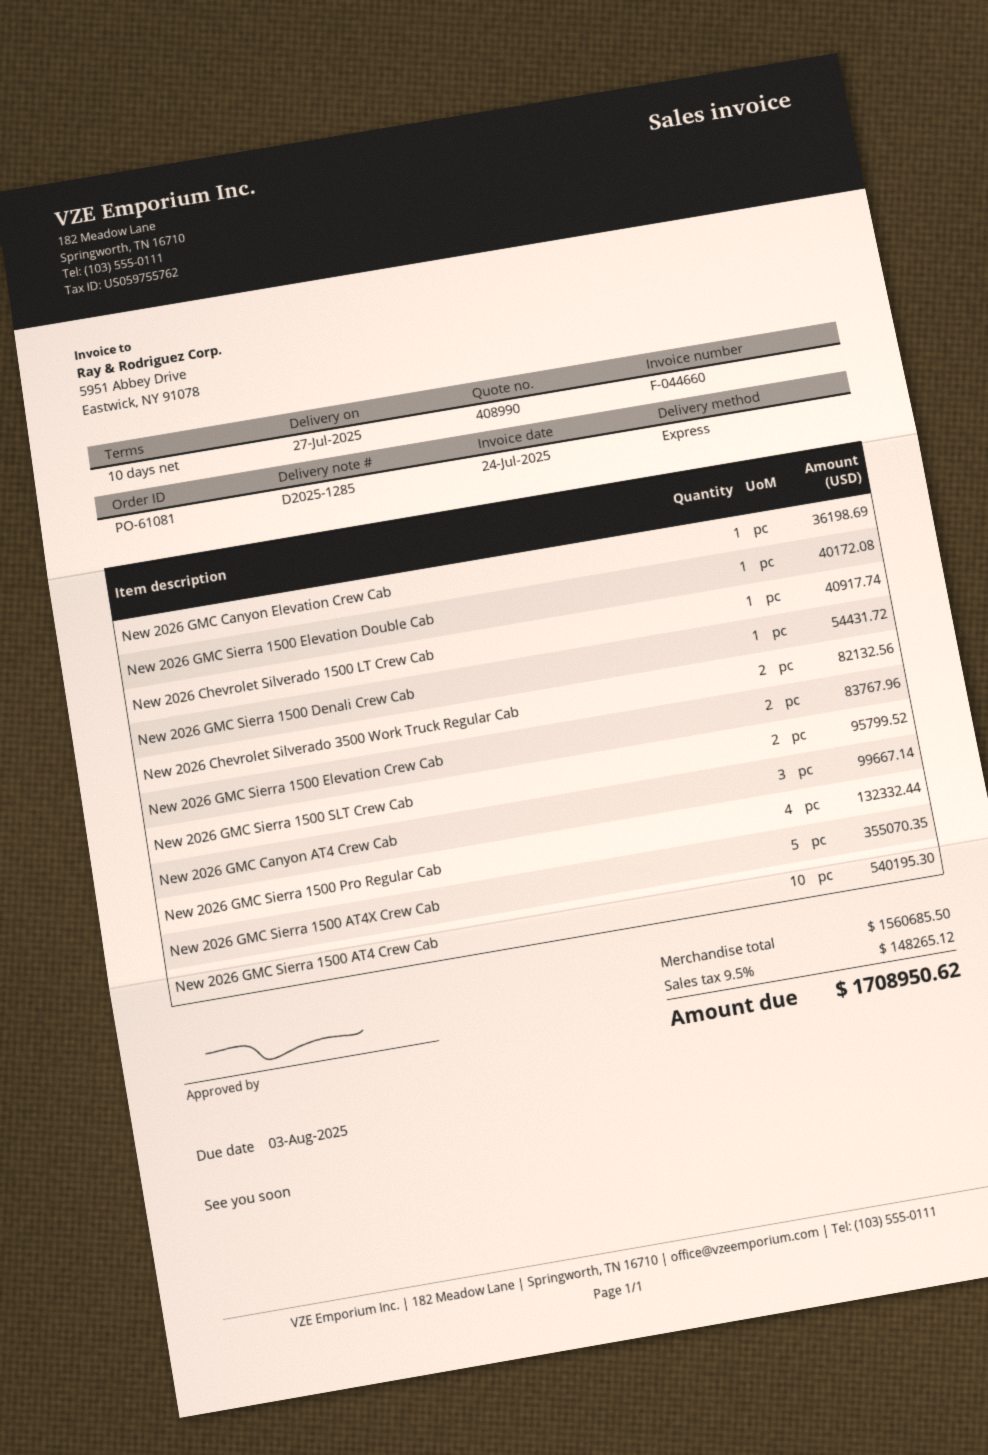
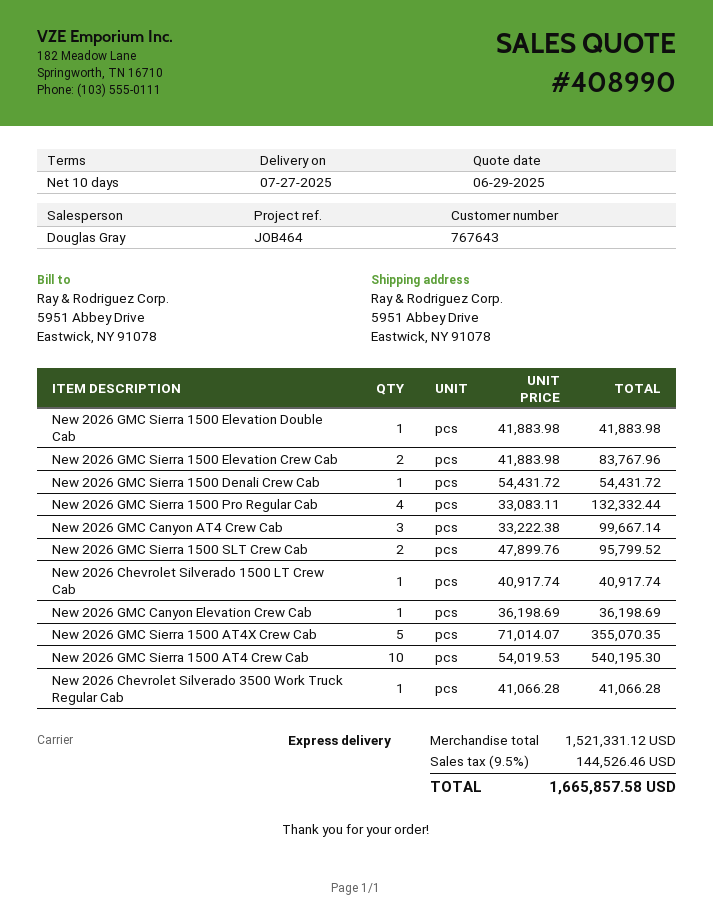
New 2026 GMC Sierra 1500 Elevation Double Cab: 1 for 40172.08 -> 1 for 41883.98
New 2026 Chevrolet Silverado 3500 Work Truck Regular Cab: 2 for 82132.56 -> 1 for 41066.28
subtotal: 1560685.50 -> 1521331.12
tax: 9.5% = 148265.12 -> 9.5% = 144526.46
total: 1708950.62 -> 1665857.58

